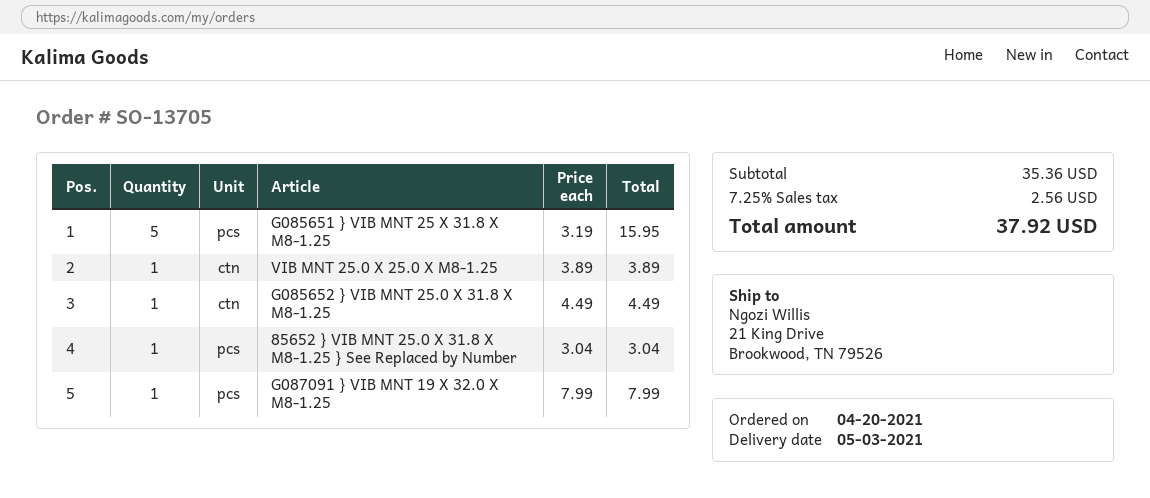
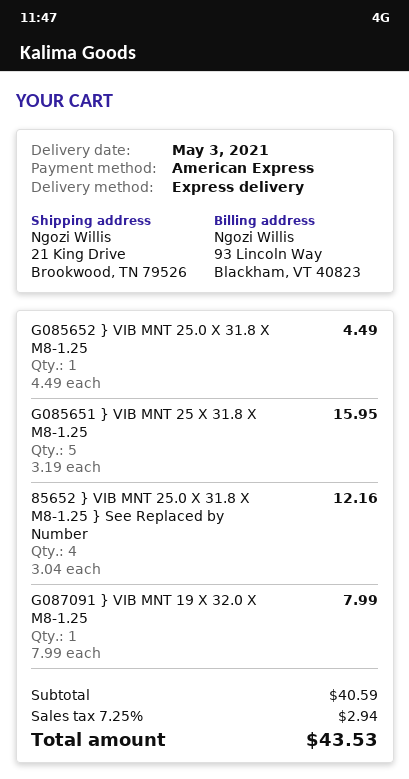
VIB MNT 25.0 X 25.0 X M8-1.25: 1 x 3.89 = 3.89 -> none
85652 } VIB MNT 25.0 X 31.8 X M8-1.25 } See Replaced by Number: 1 x 3.04 = 3.04 -> 4 x 3.04 = 12.16
subtotal: 35.36 -> 40.59
tax: 7.25% = 2.56 -> 7.25% = 2.94
total: 37.92 -> 43.53

